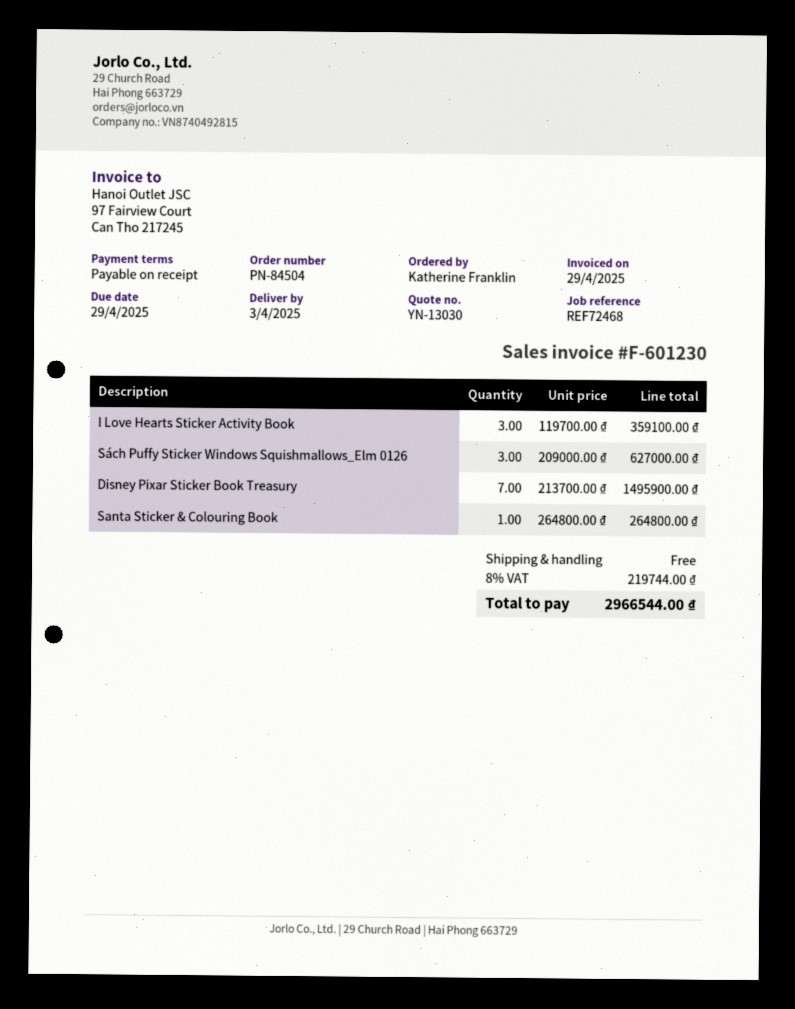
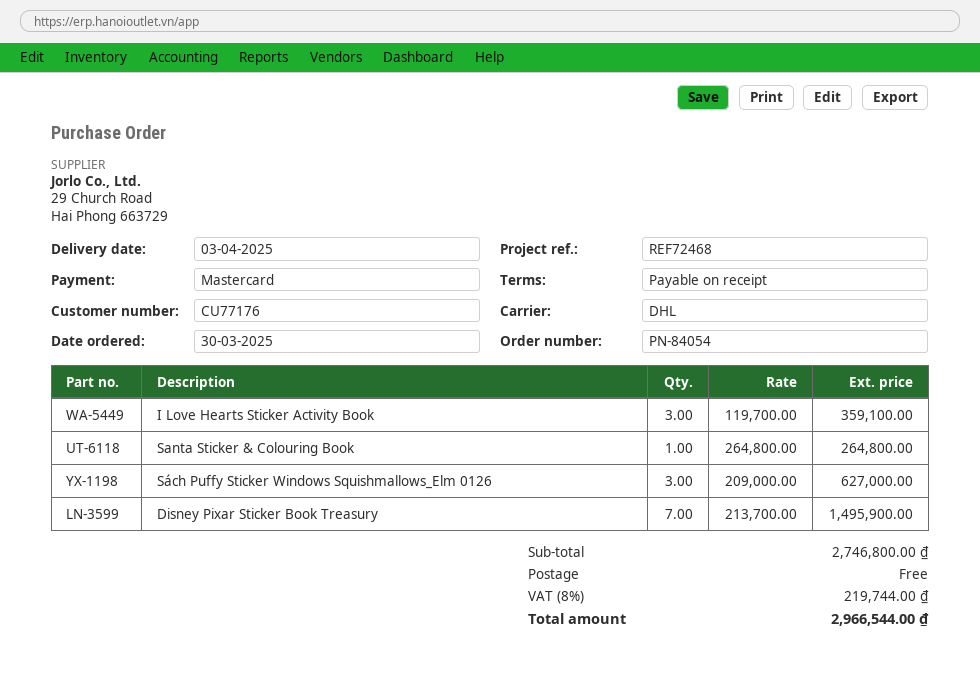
order number: PN-84504 -> PN-84054

